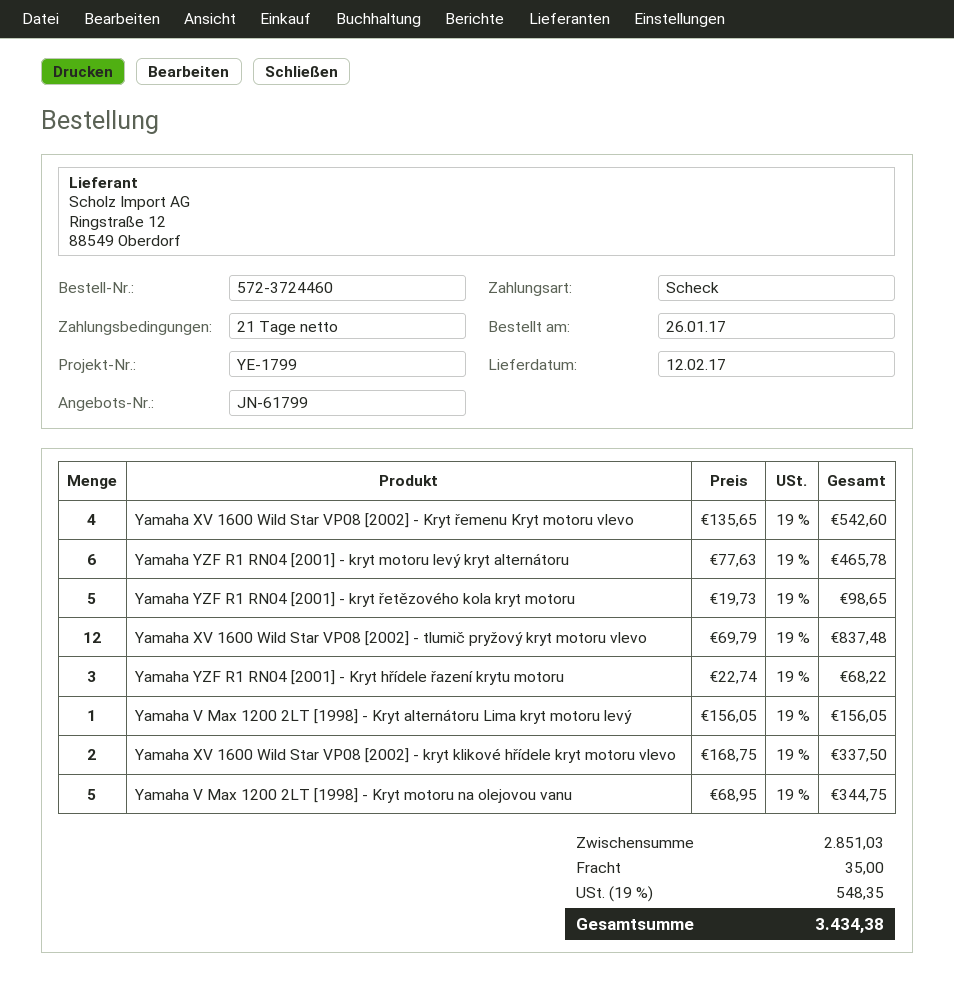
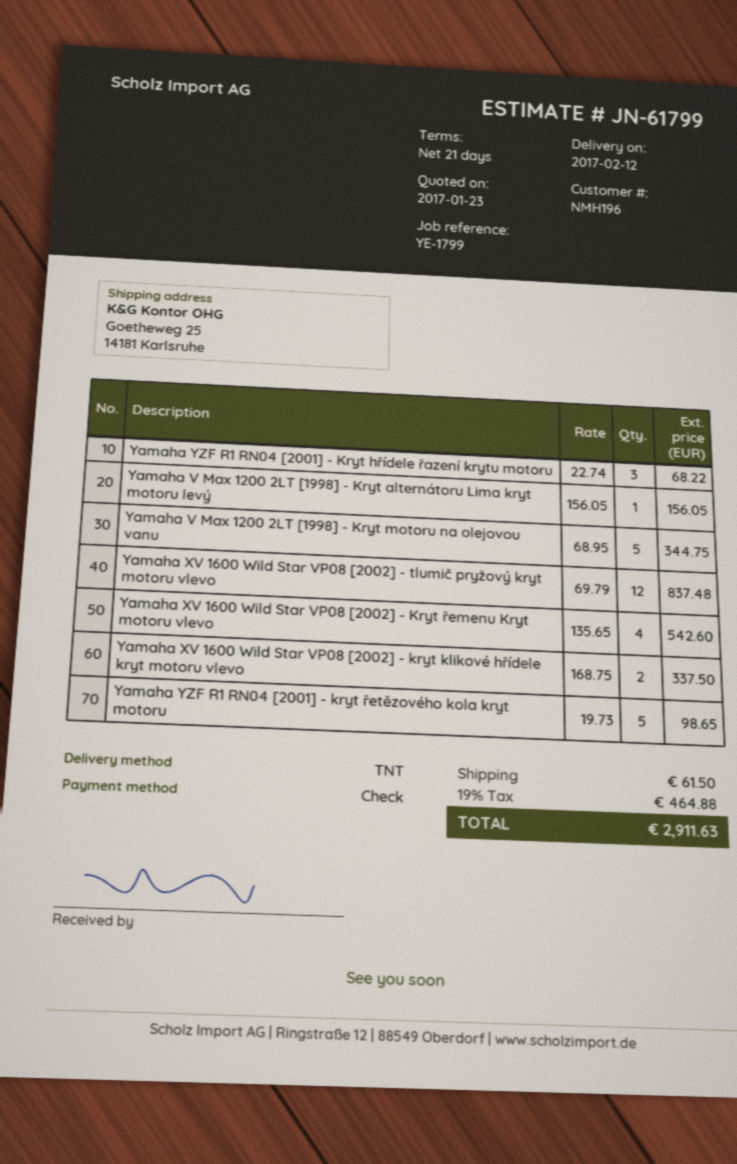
Yamaha YZF R1 RN04 [2001] - kryt motoru levý kryt alternátoru: 6 x 77.63 = 465.78 -> none
shipping: 35.00 -> 61.50
tax: 19% = 548.35 -> 19% = 464.88
total: 3434.38 -> 2911.63

